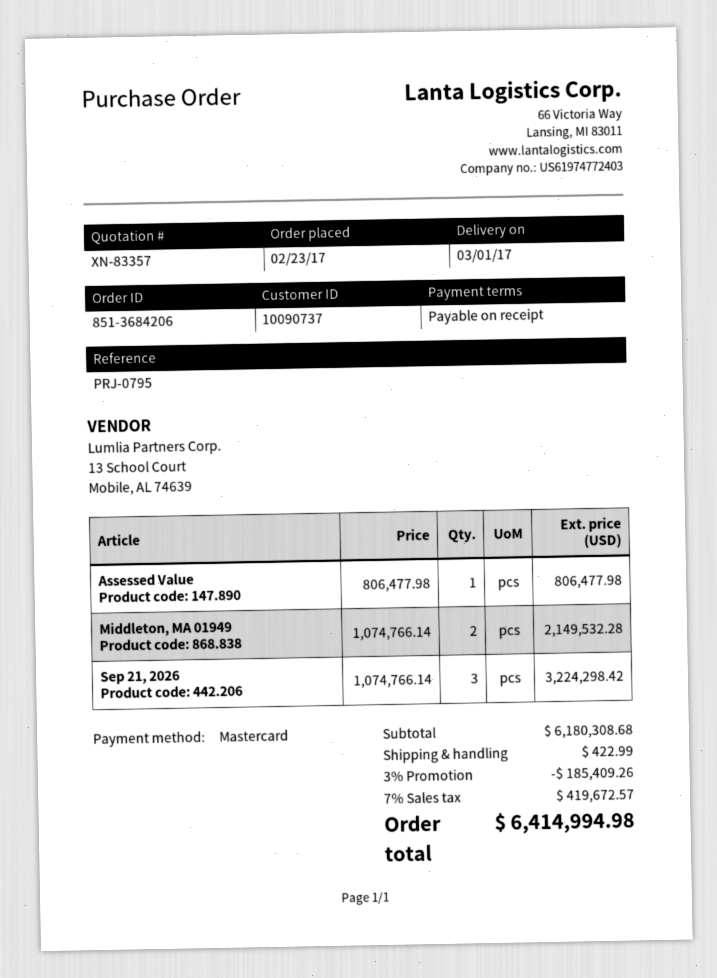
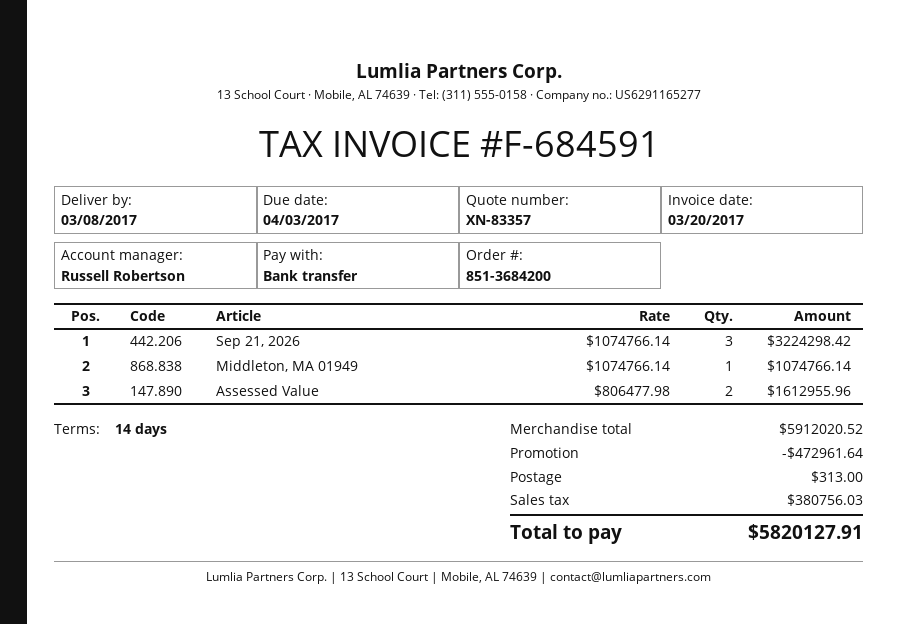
order number: 851-3684206 -> 851-3684200
delivery date: 2017-03-01 -> 2017-03-08
payment terms: on receipt -> 14 days
payment method: Mastercard -> bank transfer
Assessed Value: 1 x 806477.98 = 806477.98 -> 2 x 806477.98 = 1612955.96
Middleton, MA 01949: 2 x 1074766.14 = 2149532.28 -> 1 x 1074766.14 = 1074766.14
subtotal: 6180308.68 -> 5912020.52
discount: 185409.26 -> 472961.64
shipping: 422.99 -> 313.00
tax: 419672.57 -> 380756.03
total: 6414994.98 -> 5820127.91

